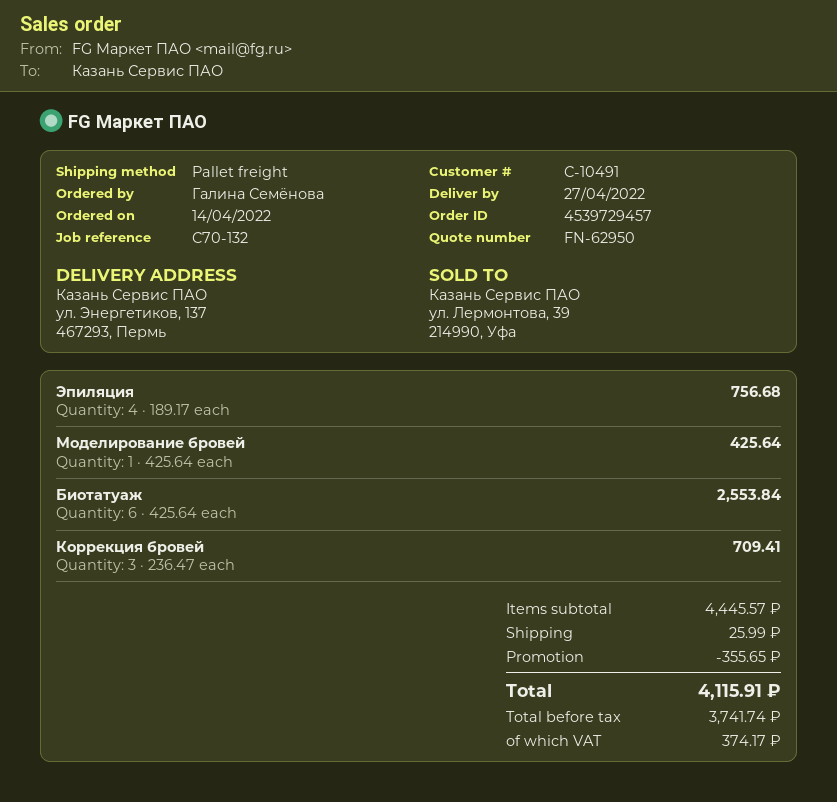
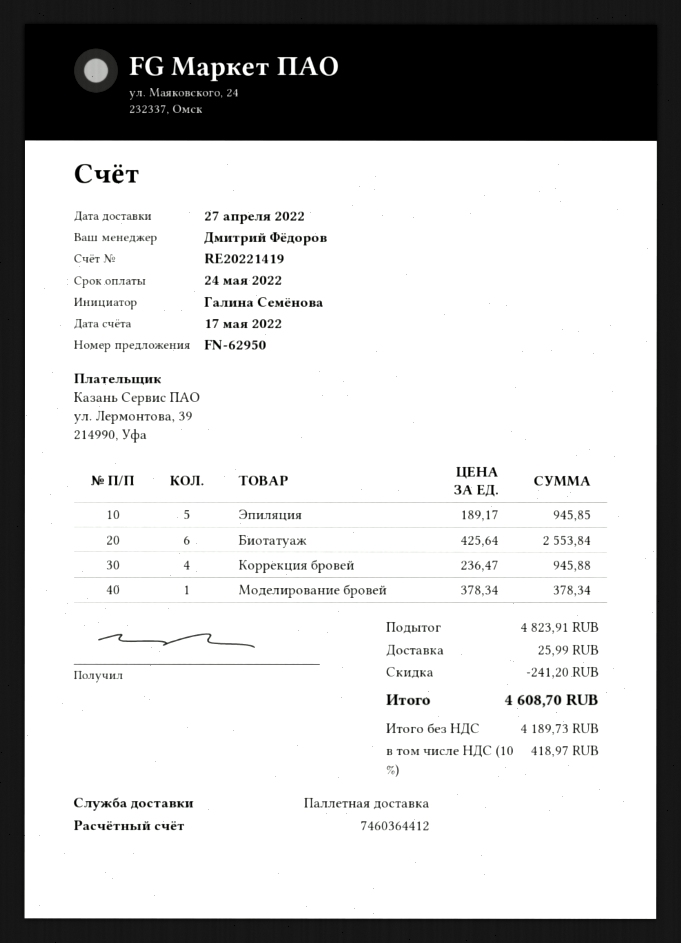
Эпиляция: 4 x 189.17 = 756.68 -> 5 x 189.17 = 945.85
Моделирование бровей: 1 x 425.64 = 425.64 -> 1 x 378.34 = 378.34
Коррекция бровей: 3 x 236.47 = 709.41 -> 4 x 236.47 = 945.88
subtotal: 4445.57 -> 4823.91
discount: 355.65 -> 241.20
net: 3741.74 -> 4189.73
tax: 374.17 -> 418.97
total: 4115.91 -> 4608.70

